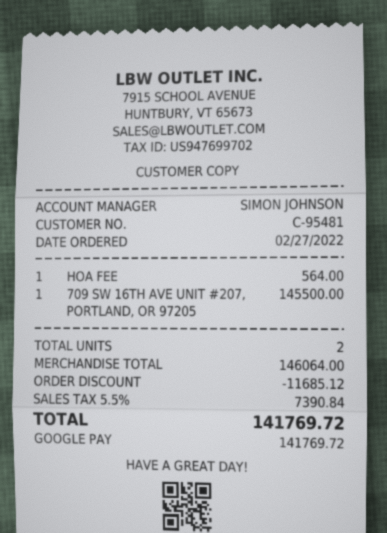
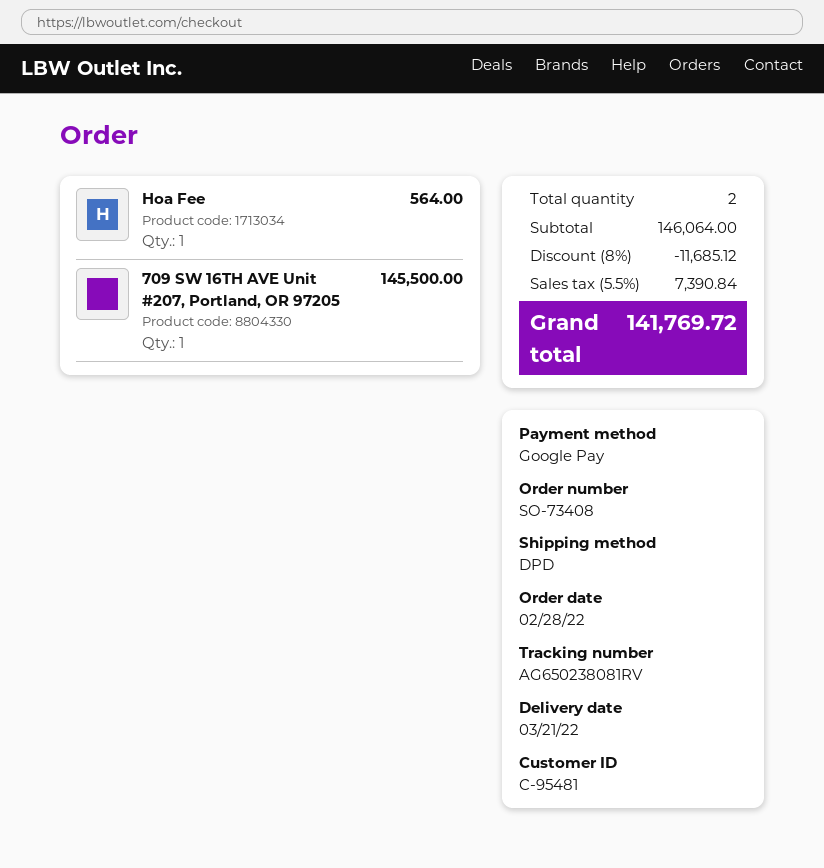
order date: 2022-02-27 -> 2022-02-28

